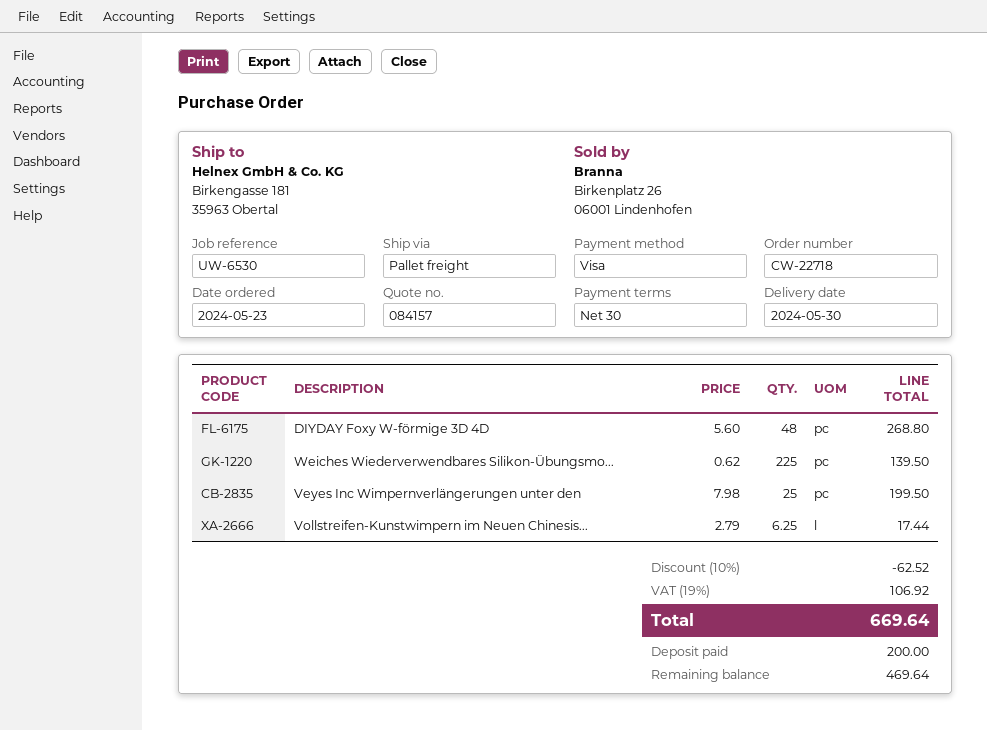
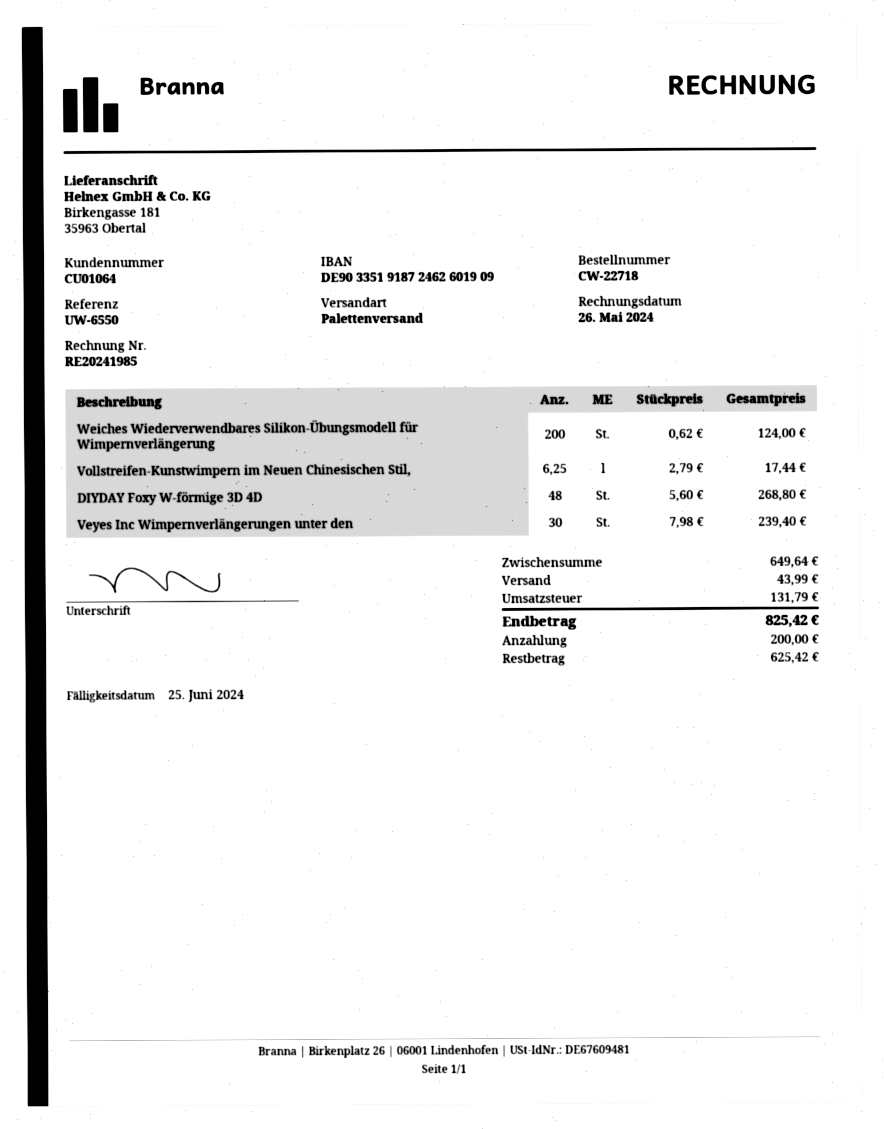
reference: UW-6530 -> UW-6550
Weiches Wiederverwendbares Silikon-Übungsmo...: 225 x 0.62 = 139.50 -> 200 x 0.62 = 124.00
Veyes Inc Wimpernverlängerungen unter den: 25 x 7.98 = 199.50 -> 30 x 7.98 = 239.40
discount: 10% = 62.52 -> none
shipping: none -> 43.99
tax: 106.92 -> 131.79
total: 669.64 -> 825.42
balance: 469.64 -> 625.42

